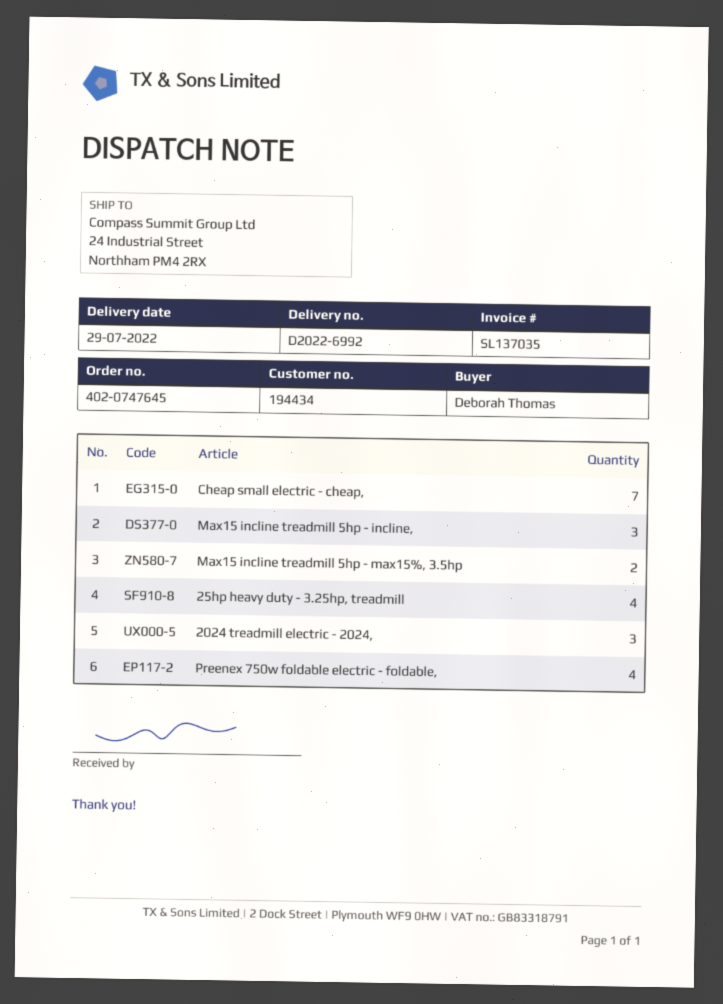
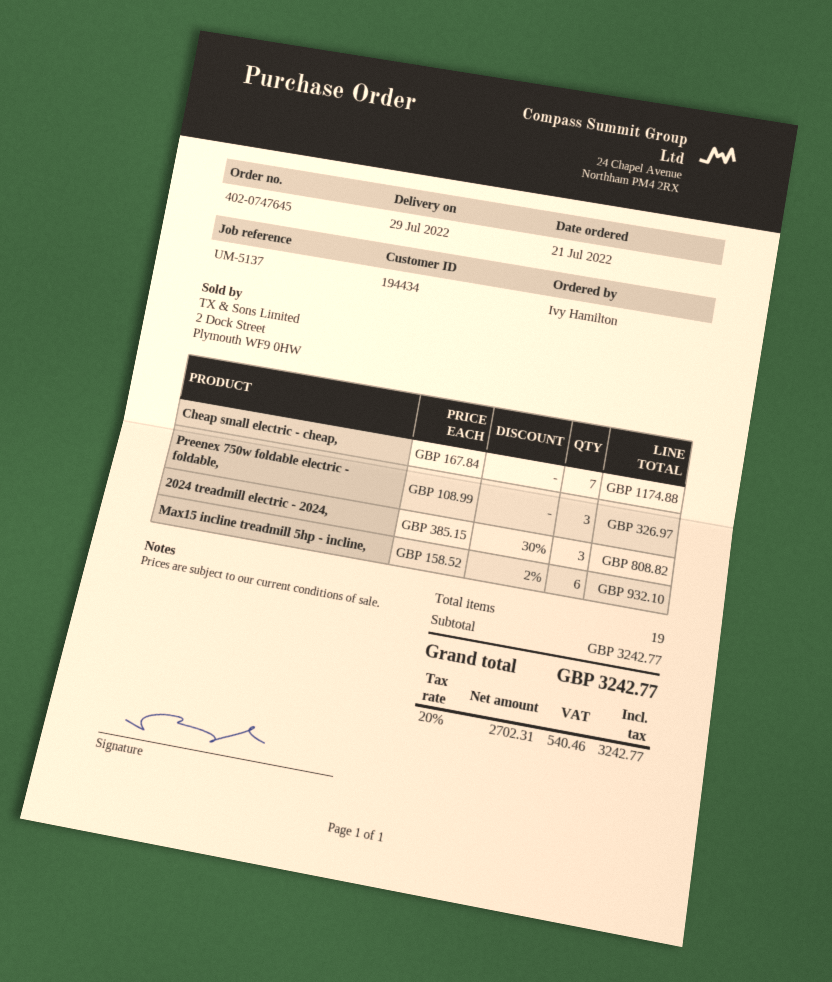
ordered by: Deborah Thomas -> Ivy Hamilton
Max15 incline treadmill 5hp - incline,: 3 -> 6
Max15 incline treadmill 5hp - max15%, 3.5hp: 2 -> none
25hp heavy duty - 3.25hp, treadmill: 4 -> none
Preenex 750w foldable electric - foldable,: 4 -> 3

